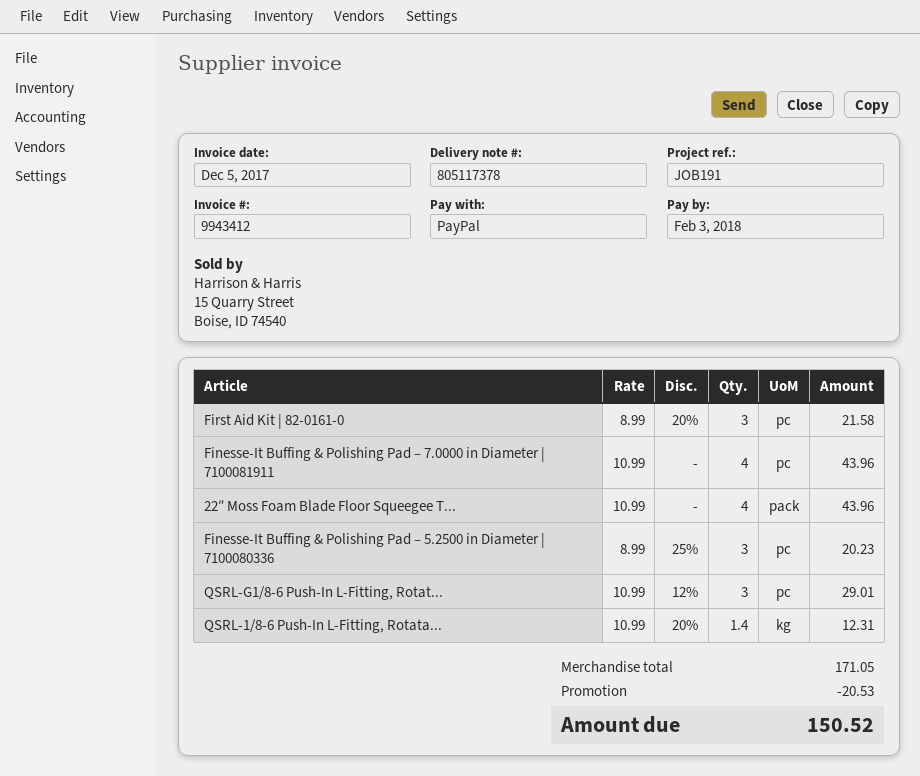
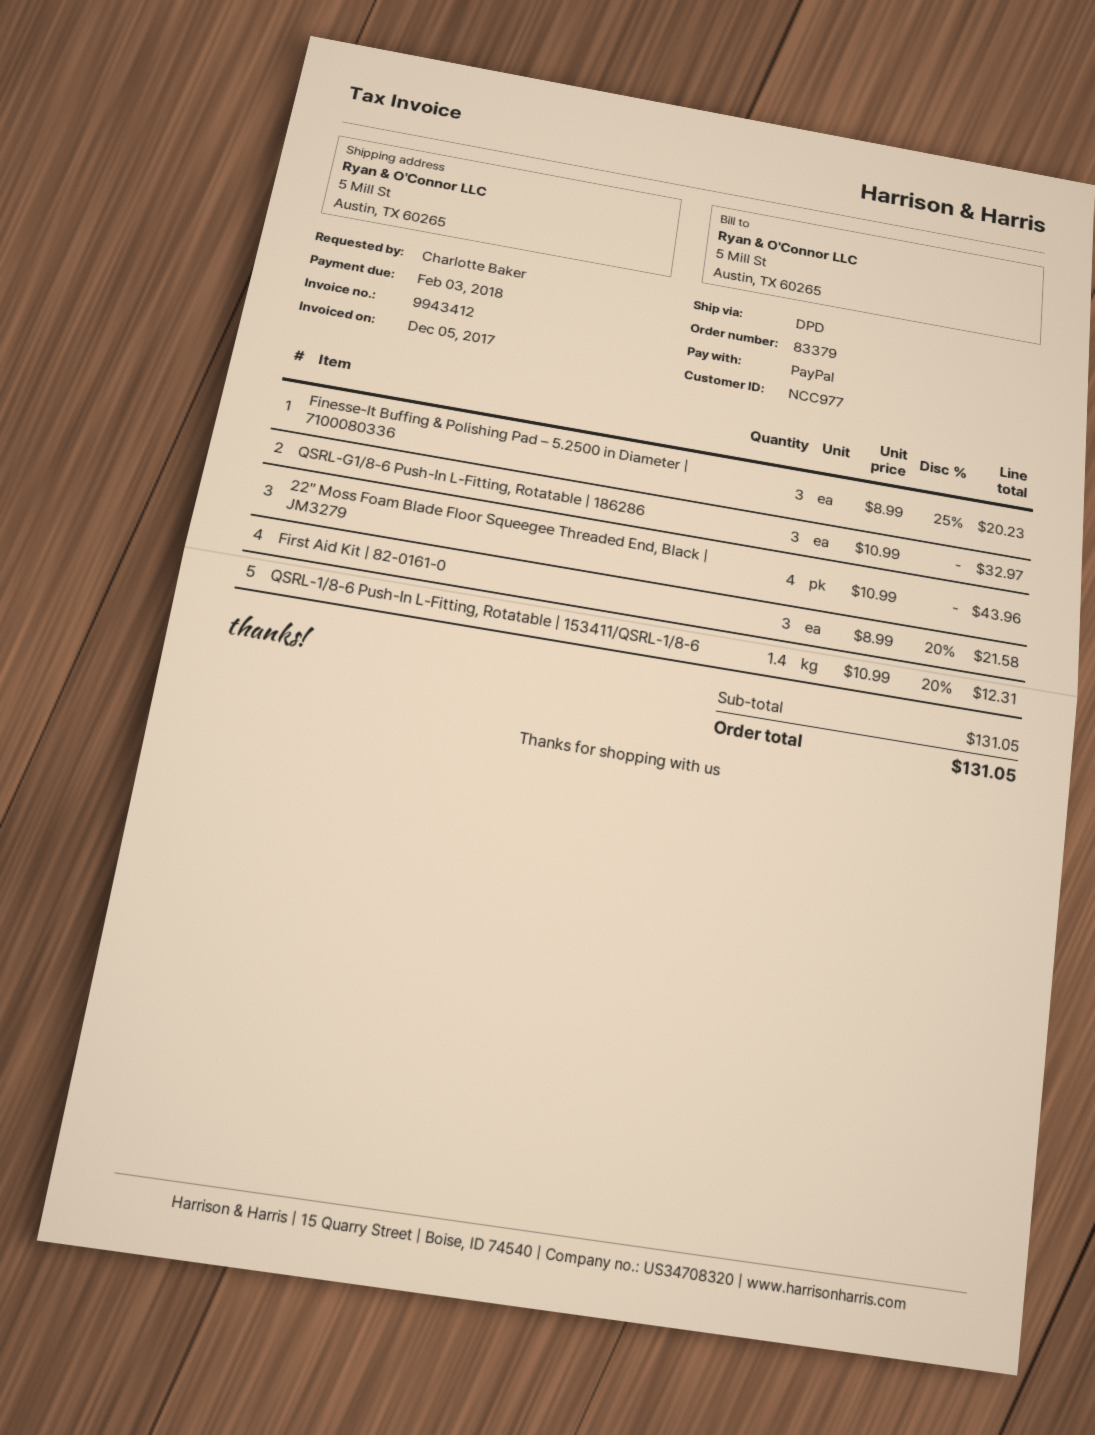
Finesse-It Buffing & Polishing Pad – 7.0000 in Diameter | 7100081911: 4 x 10.99 = 43.96 -> none
QSRL-G1/8-6 Push-In L-Fitting, Rotat...: 3 x 10.99 - 12% = 29.01 -> 3 x 10.99 = 32.97
subtotal: 171.05 -> 131.05
discount: 20.53 -> none
total: 150.52 -> 131.05

